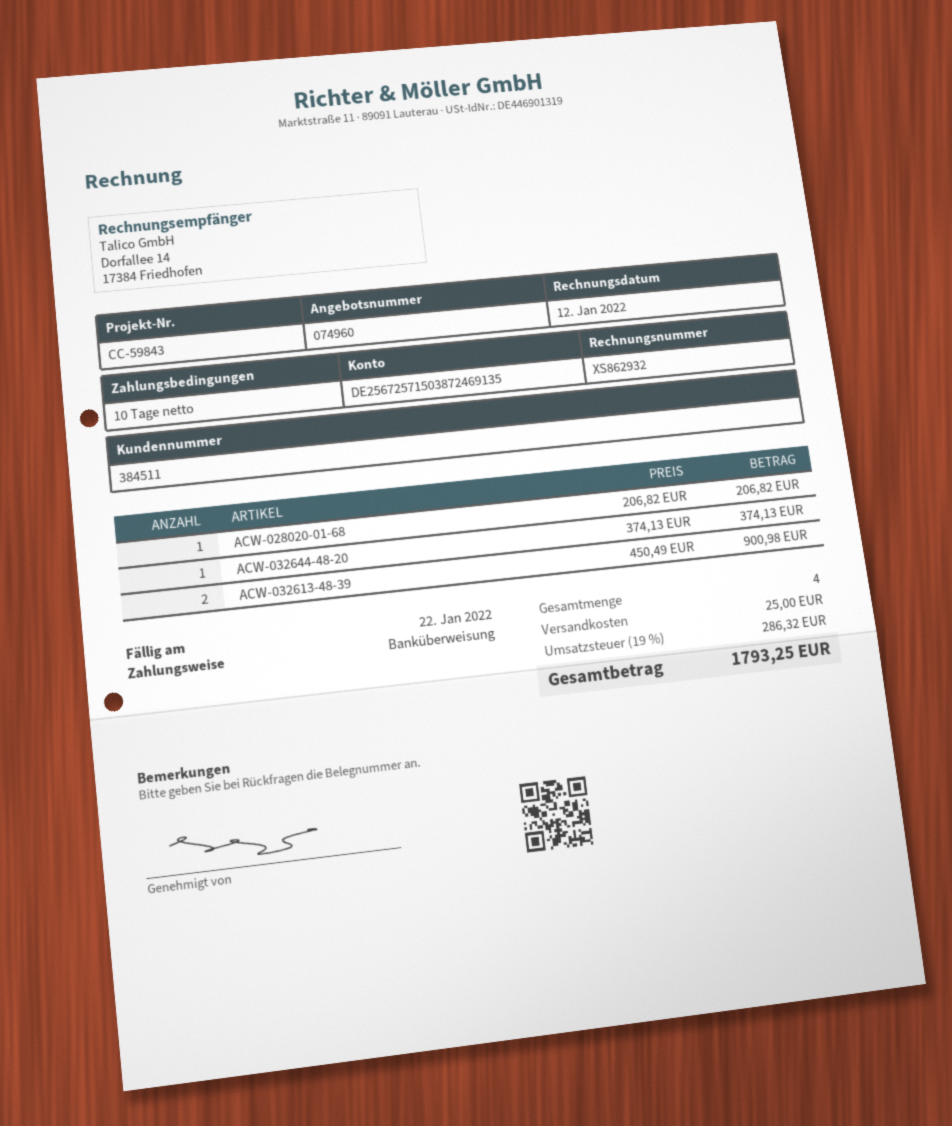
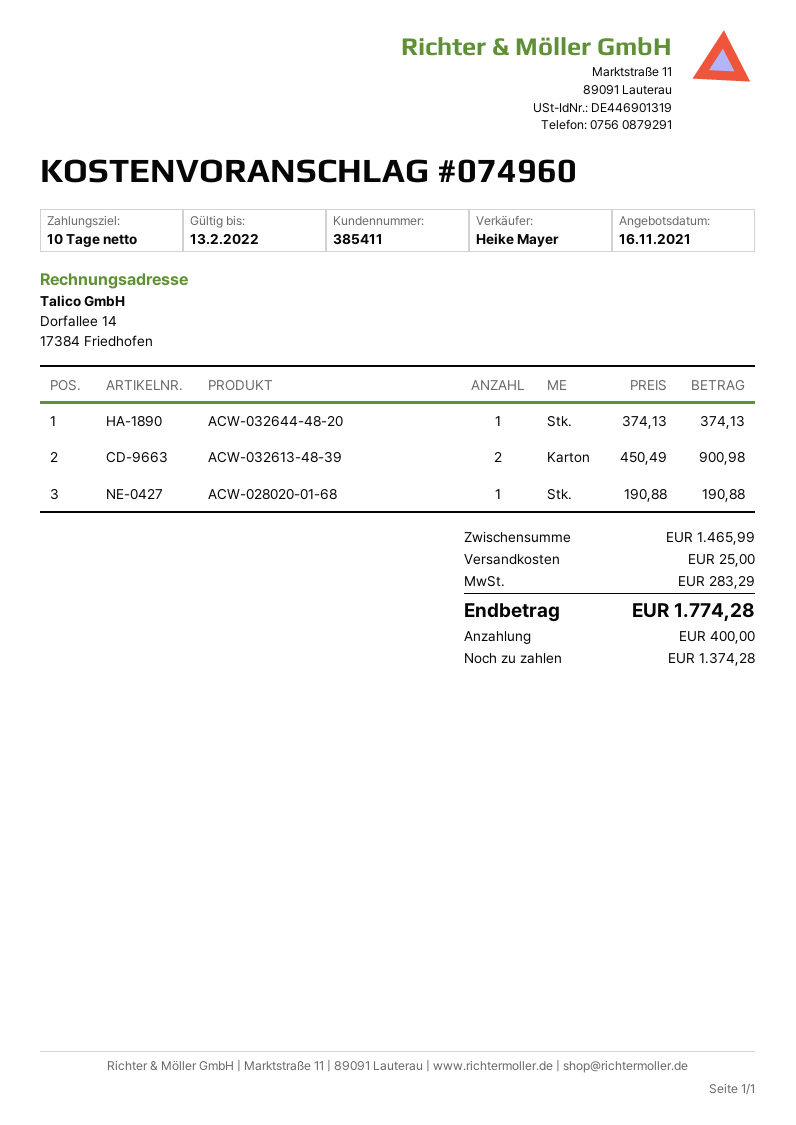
customer number: 384511 -> 385411
ACW-028020-01-68: 1 x 206.82 = 206.82 -> 1 x 190.88 = 190.88
tax: 286.32 -> 283.29
total: 1793.25 -> 1774.28

